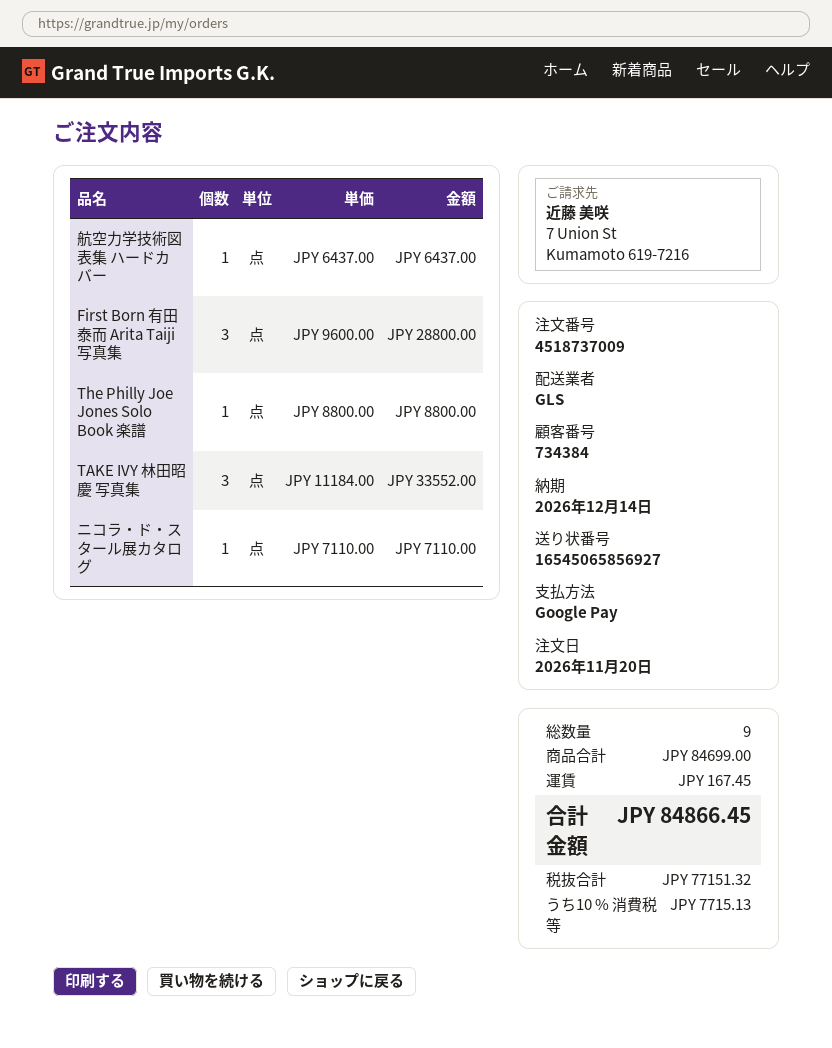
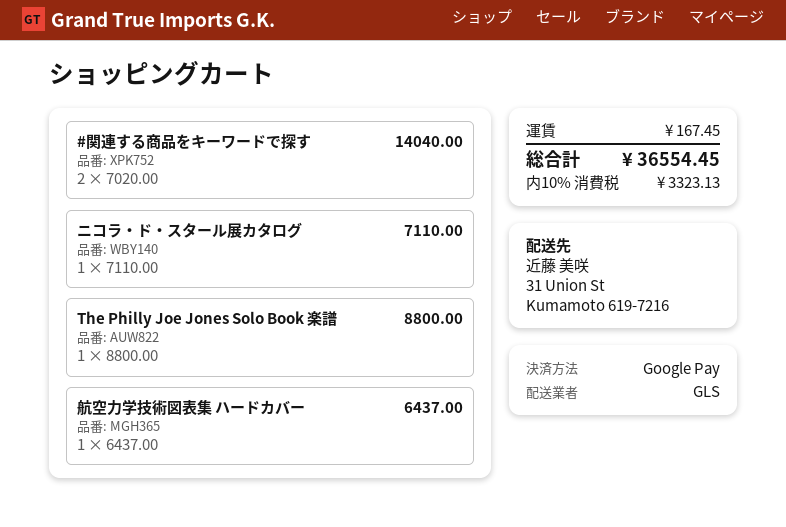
First Born 有田泰而 Arita Taiji 写真集: 3 x 9600.00 = 28800.00 -> none
TAKE IVY 林田昭慶 写真集: 3 x 11184.00 = 33552.00 -> none
#関連する商品をキーワードで探す: none -> 2 x 7020.00 = 14040.00
tax: 10% = 7715.13 -> 10% = 3323.13
total: 84866.45 -> 36554.45

